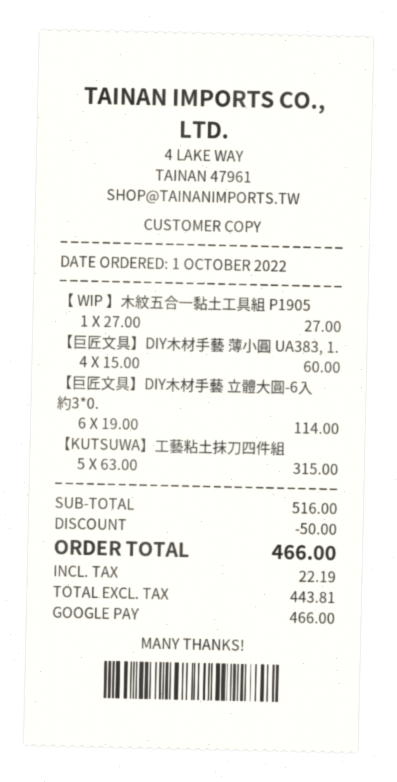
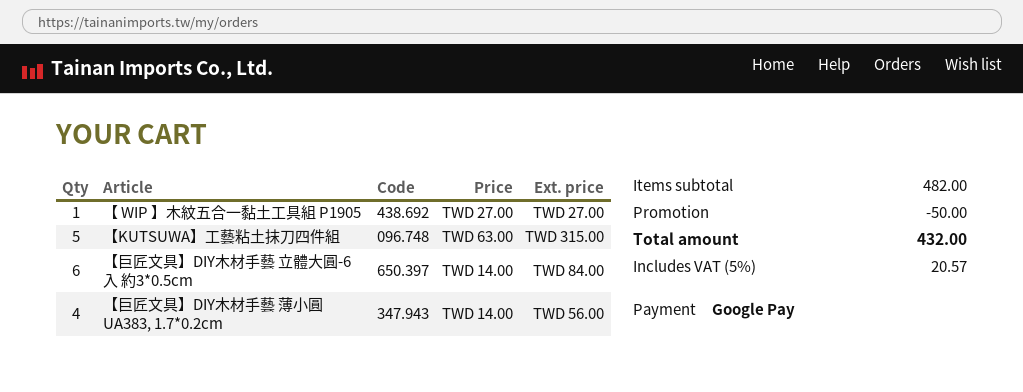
【巨匠文具】DIY木材手藝 薄小圓 UA383, 1.: 4 x 15.00 = 60.00 -> 4 x 14.00 = 56.00
【巨匠文具】DIY木材手藝 立體大圓-6入 約3*0.: 6 x 19.00 = 114.00 -> 6 x 14.00 = 84.00
subtotal: 516.00 -> 482.00
tax: 22.19 -> 20.57
total: 466.00 -> 432.00

